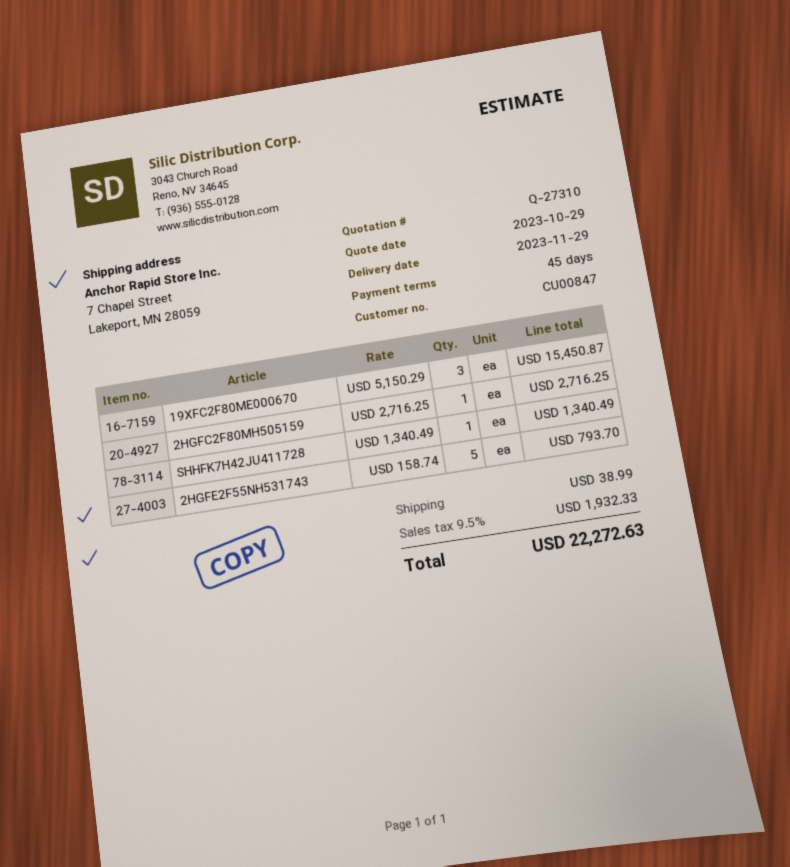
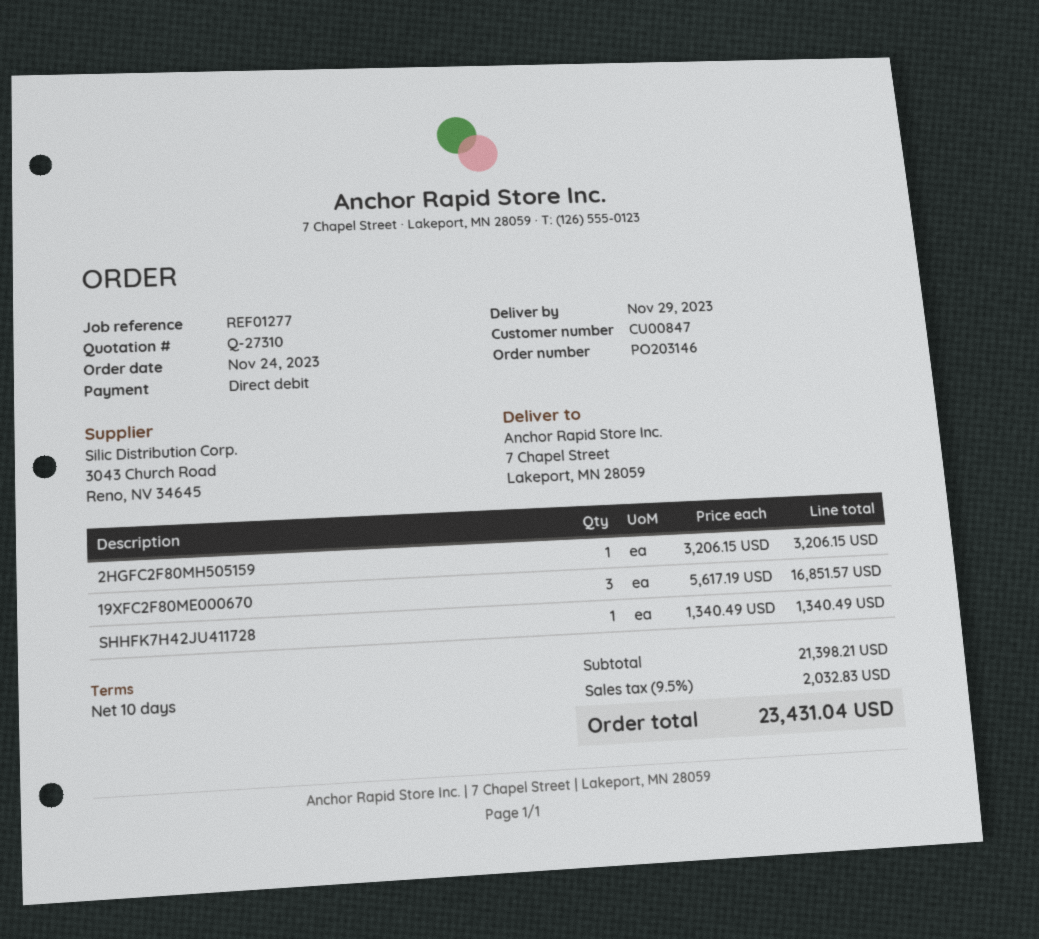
payment terms: 45 days -> 10 days
19XFC2F80ME000670: 3 x 5150.29 = 15450.87 -> 3 x 5617.19 = 16851.57
2HGFC2F80MH505159: 1 x 2716.25 = 2716.25 -> 1 x 3206.15 = 3206.15
2HGFE2F55NH531743: 5 x 158.74 = 793.70 -> none
shipping: 38.99 -> none
tax: 9.5% = 1932.33 -> 9.5% = 2032.83
total: 22272.63 -> 23431.04

